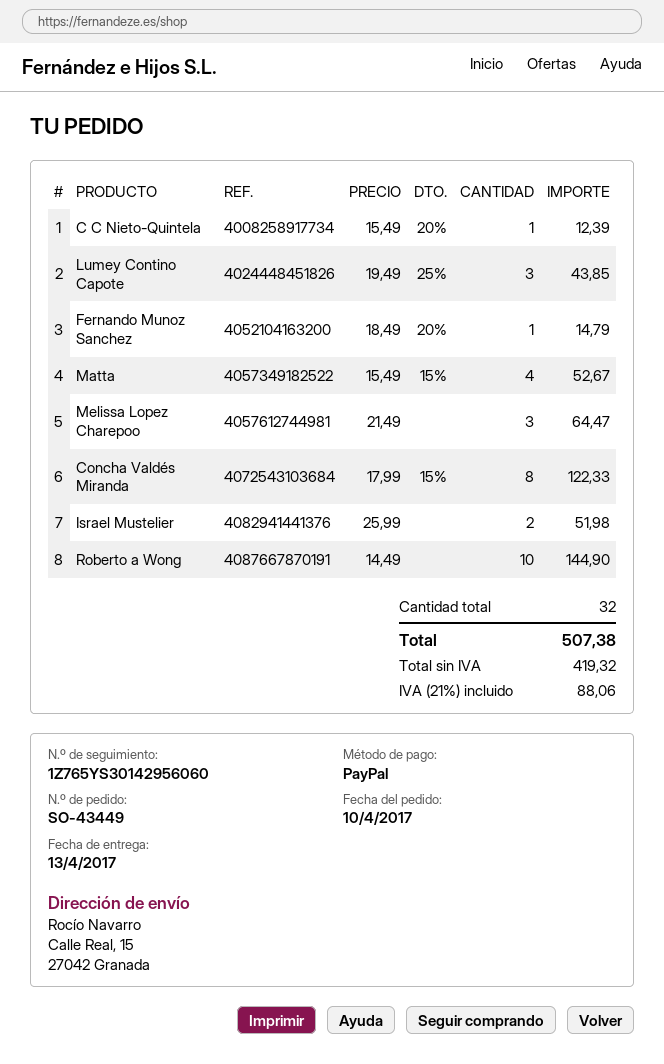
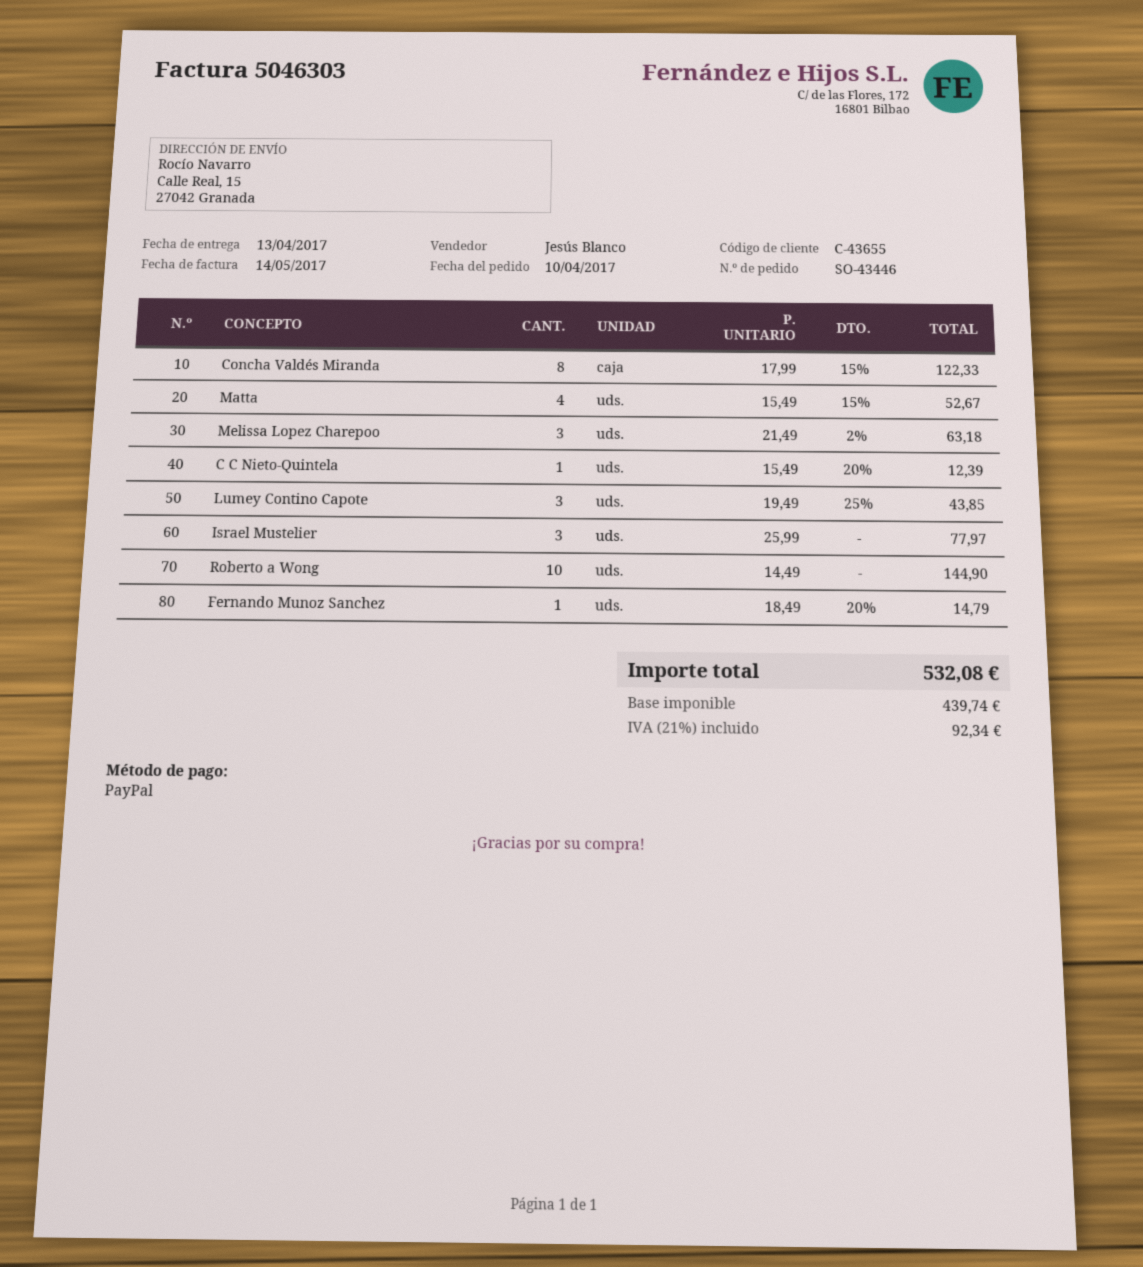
order number: SO-43449 -> SO-43446
Melissa Lopez Charepoo: 3 x 21.49 = 64.47 -> 3 x 21.49 - 2% = 63.18
Israel Mustelier: 2 x 25.99 = 51.98 -> 3 x 25.99 = 77.97
net: 419.32 -> 439.74
tax: 21% = 88.06 -> 21% = 92.34
total: 507.38 -> 532.08

